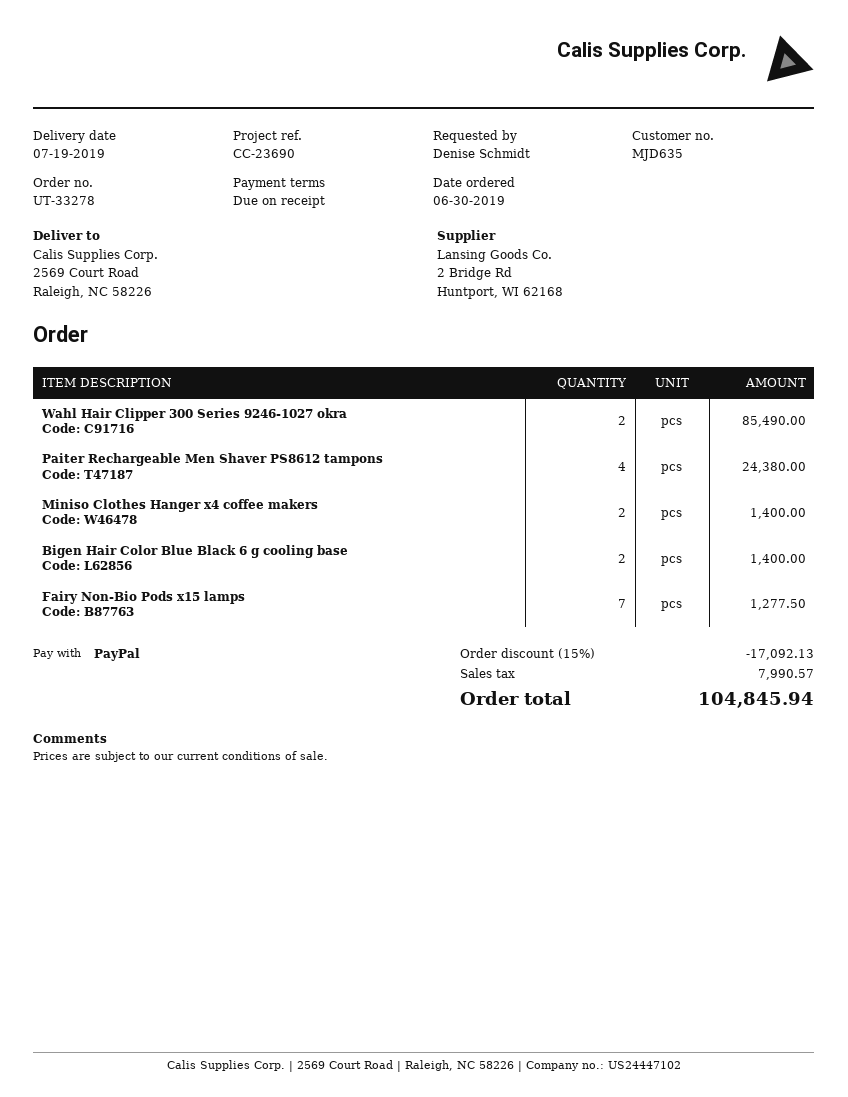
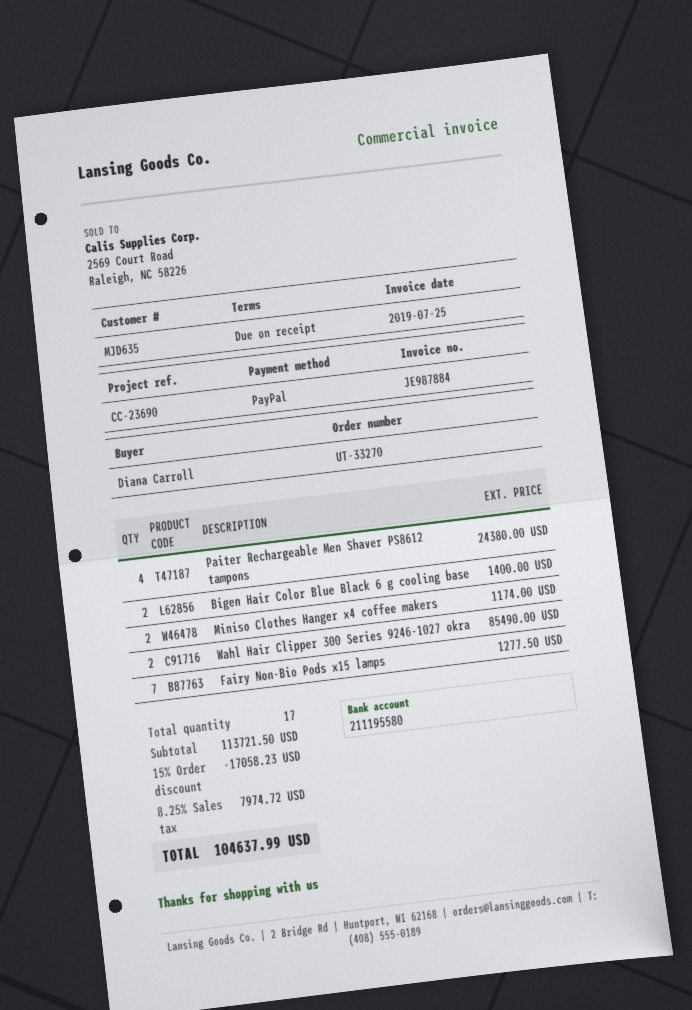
order number: UT-33278 -> UT-33270
ordered by: Denise Schmidt -> Diana Carroll
Miniso Clothes Hanger x4 coffee makers: 2 for 1400.00 -> 2 for 1174.00
discount: 15% = 17092.13 -> 15% = 17058.23
tax: 7990.57 -> 7974.72
total: 104845.94 -> 104637.99

